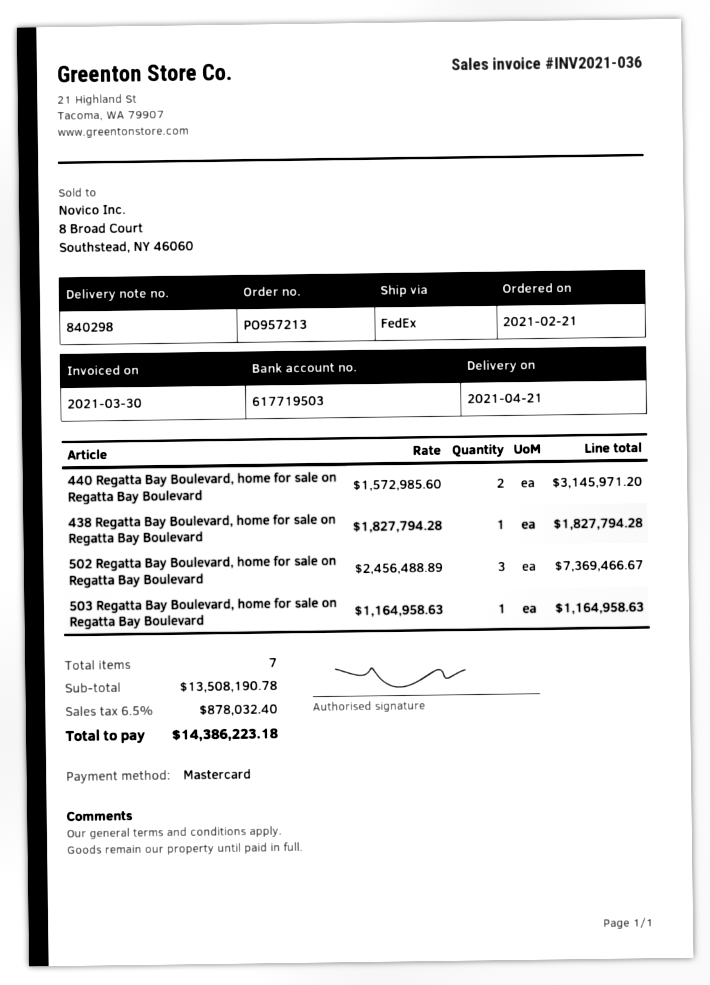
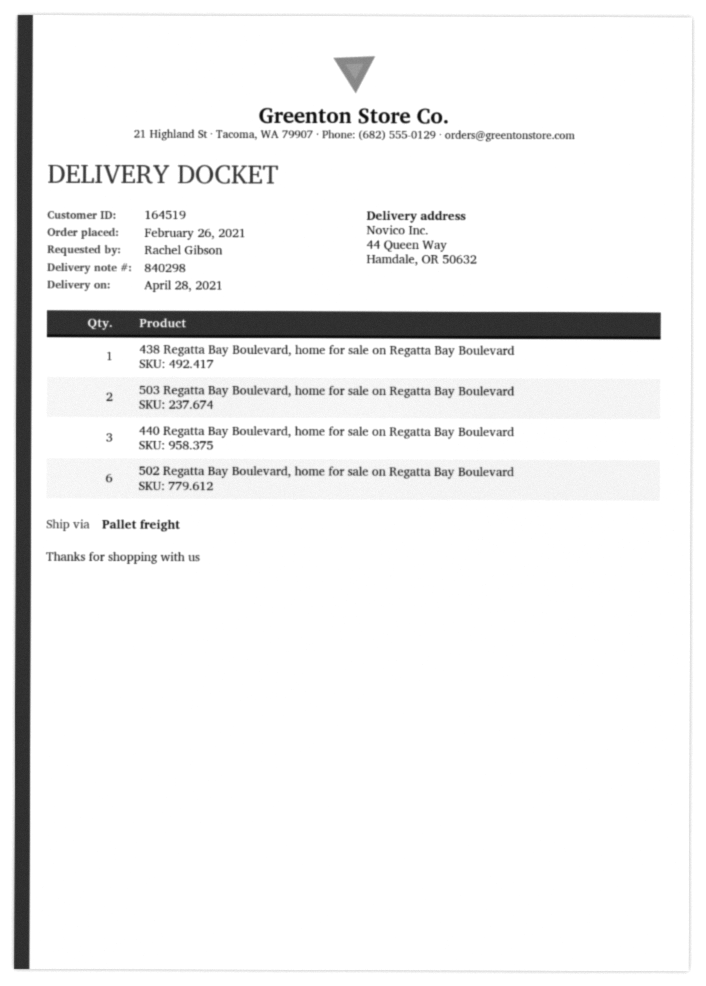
order date: 2021-02-21 -> 2021-02-26
delivery date: 2021-04-21 -> 2021-04-28
shipping method: FedEx -> pallet freight
440 Regatta Bay Boulevard, home for sale on Regatta Bay Boulevard: 2 -> 3
502 Regatta Bay Boulevard, home for sale on Regatta Bay Boulevard: 3 -> 6
503 Regatta Bay Boulevard, home for sale on Regatta Bay Boulevard: 1 -> 2

